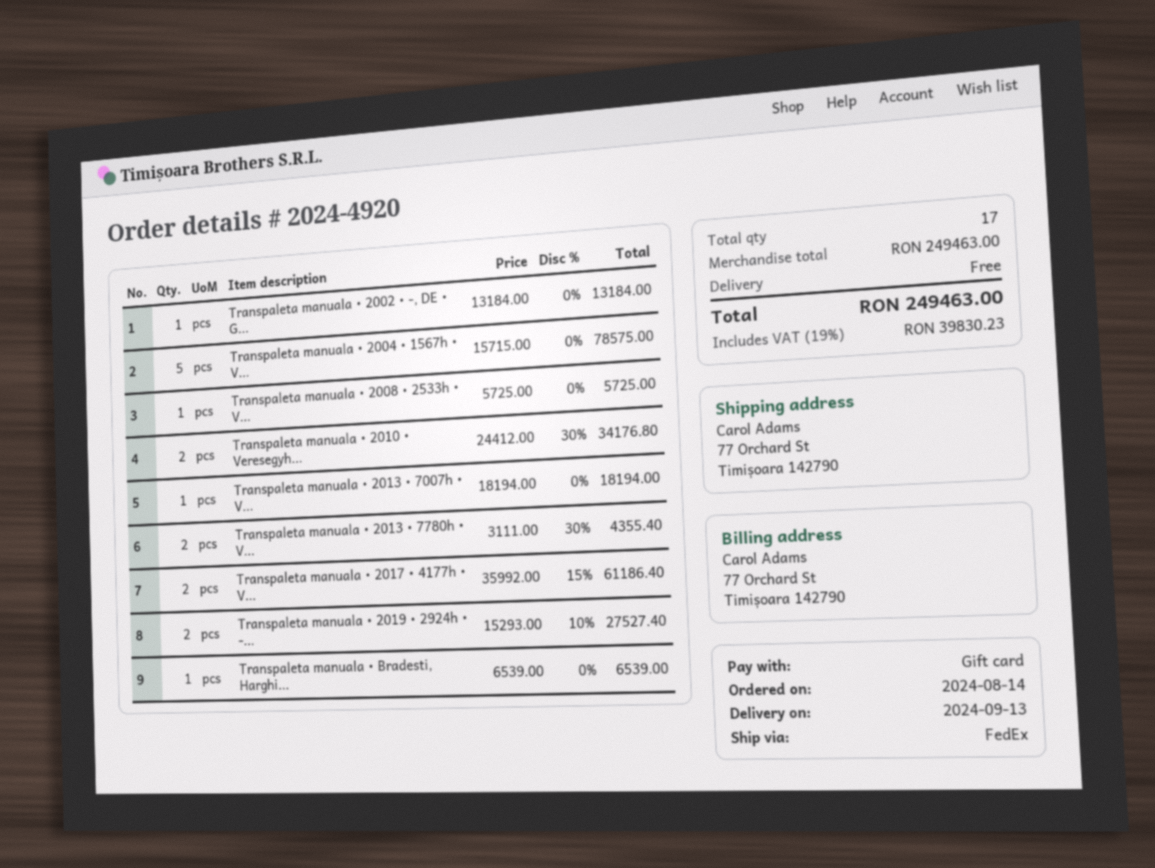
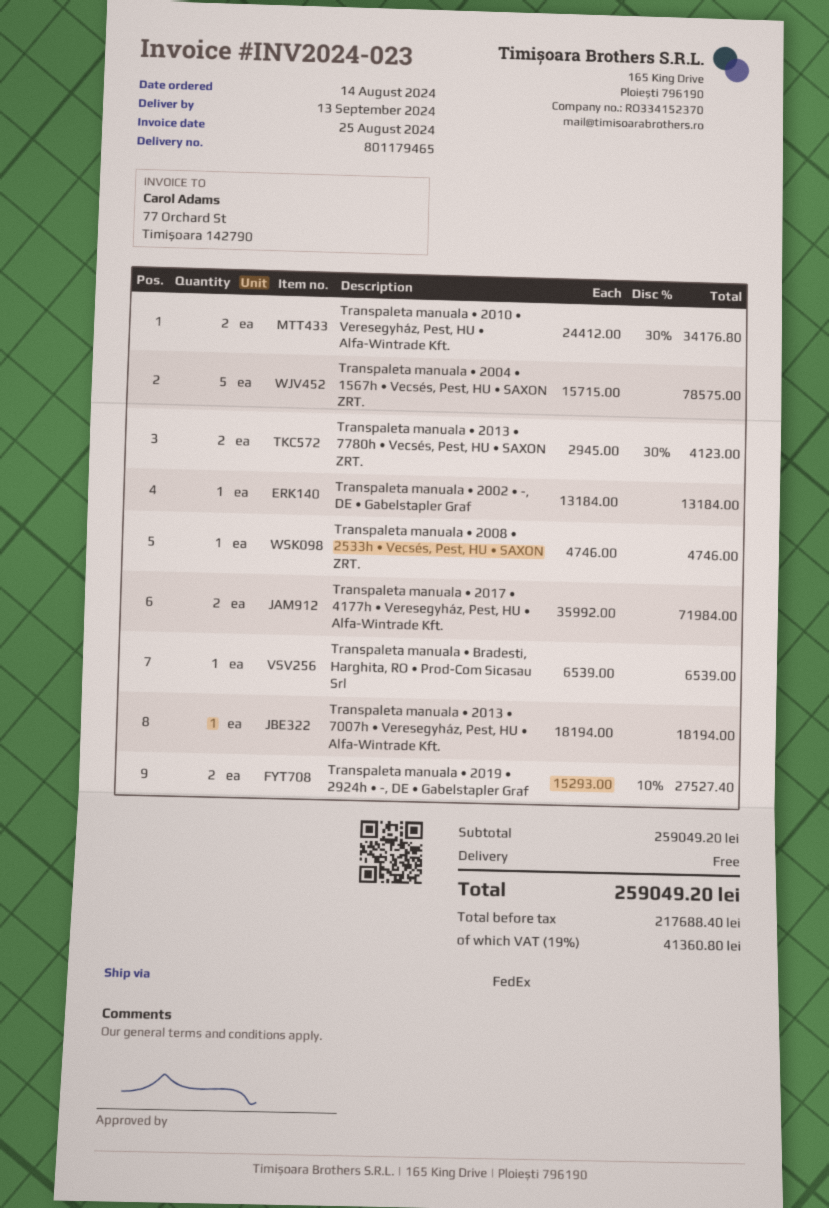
Transpaleta manuala • 2008 • 2533h • V...: 1 x 5725.00 = 5725.00 -> 1 x 4746.00 = 4746.00
Transpaleta manuala • 2013 • 7780h • V...: 2 x 3111.00 - 30% = 4355.40 -> 2 x 2945.00 - 30% = 4123.00
Transpaleta manuala • 2017 • 4177h • V...: 2 x 35992.00 - 15% = 61186.40 -> 2 x 35992.00 = 71984.00
subtotal: 249463.00 -> 259049.20
tax: 19% = 39830.23 -> 19% = 41360.80
total: 249463.00 -> 259049.20

